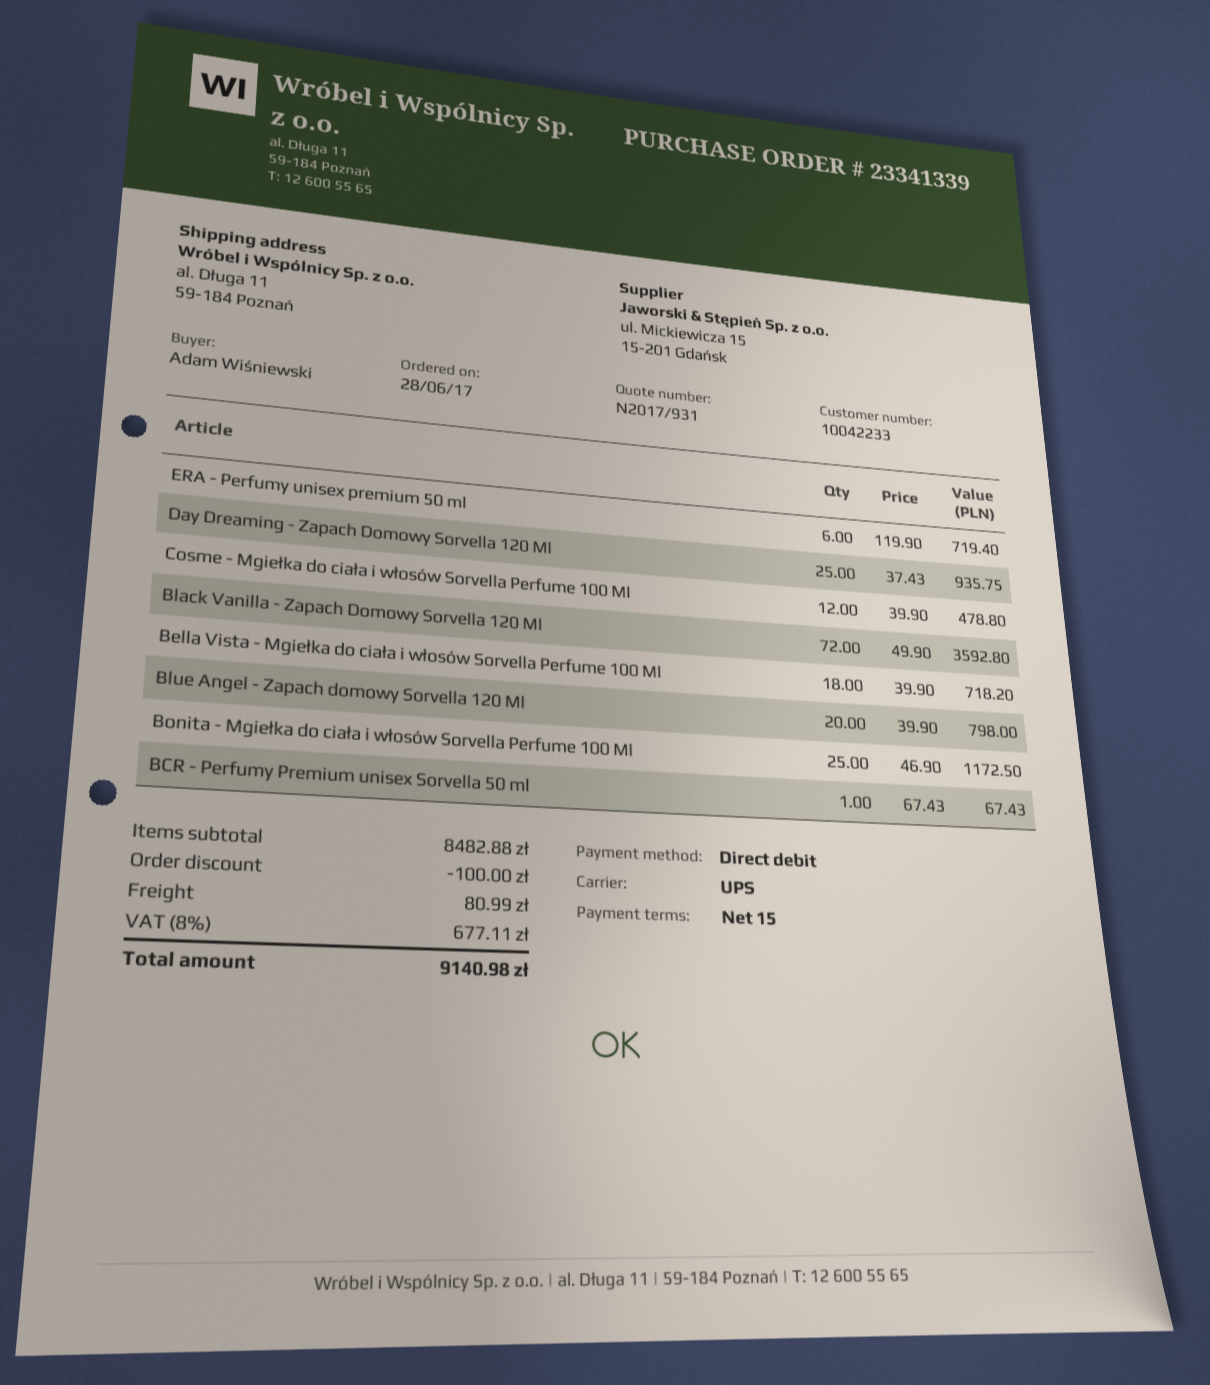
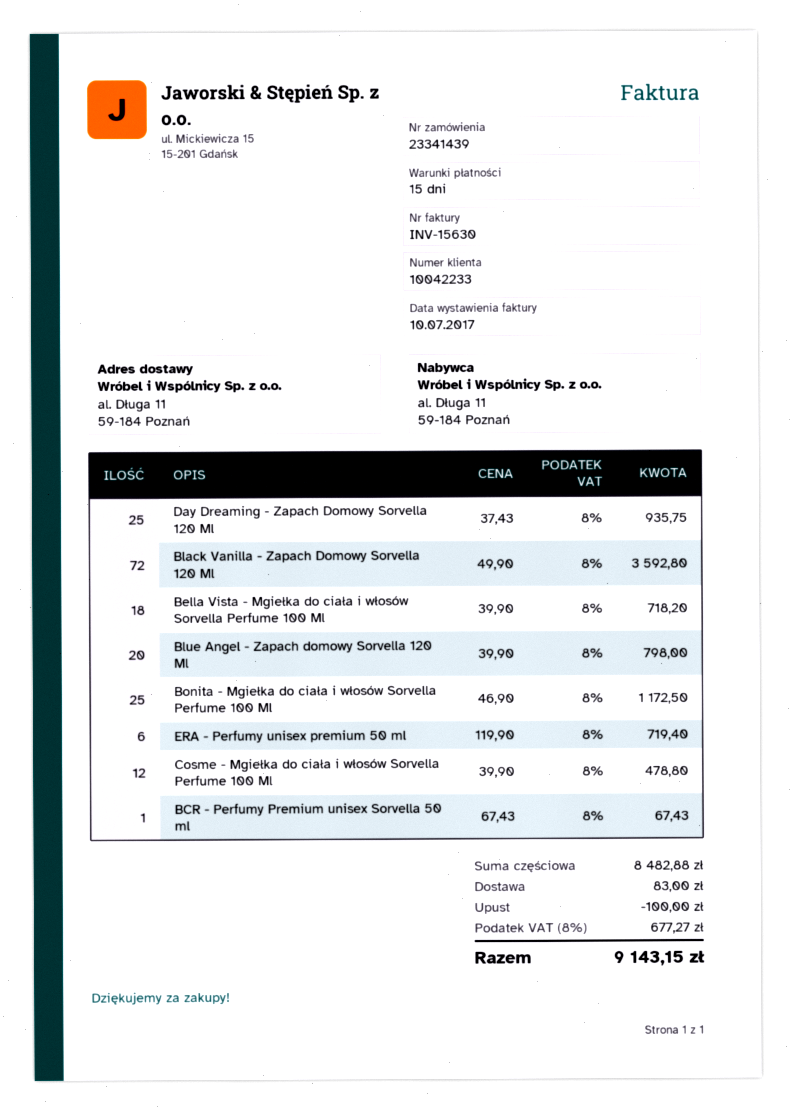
order number: 23341339 -> 23341439
shipping: 80.99 -> 83.00
tax: 8% = 677.11 -> 8% = 677.27
total: 9140.98 -> 9143.15

